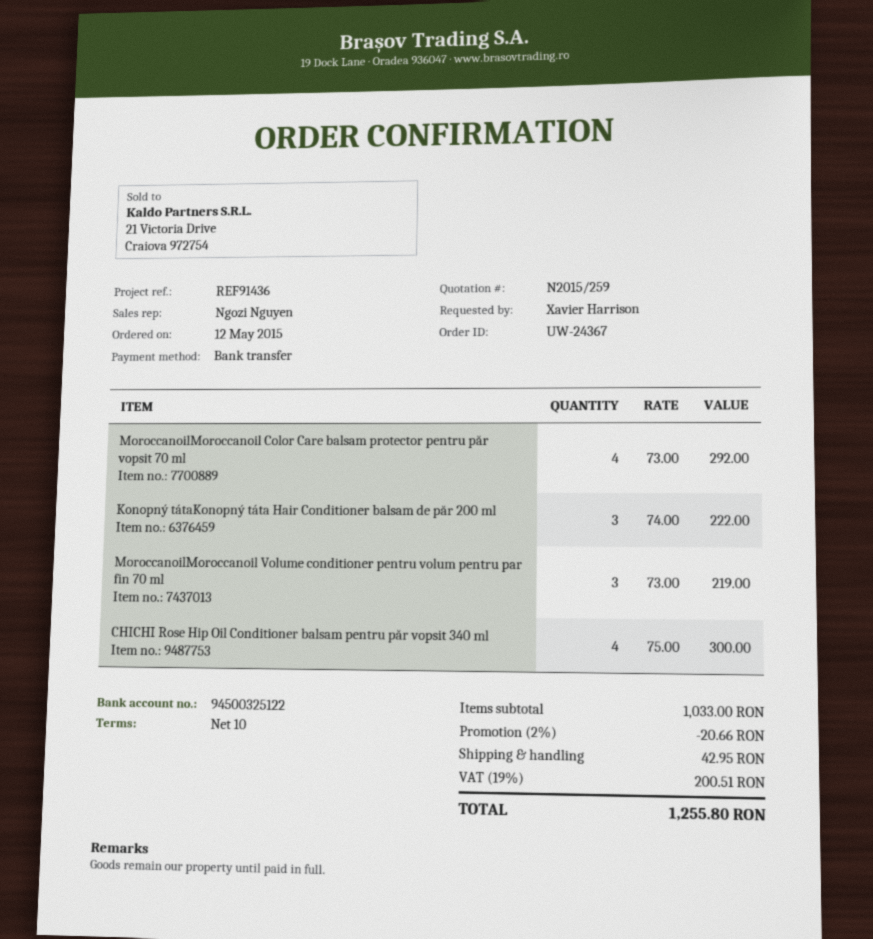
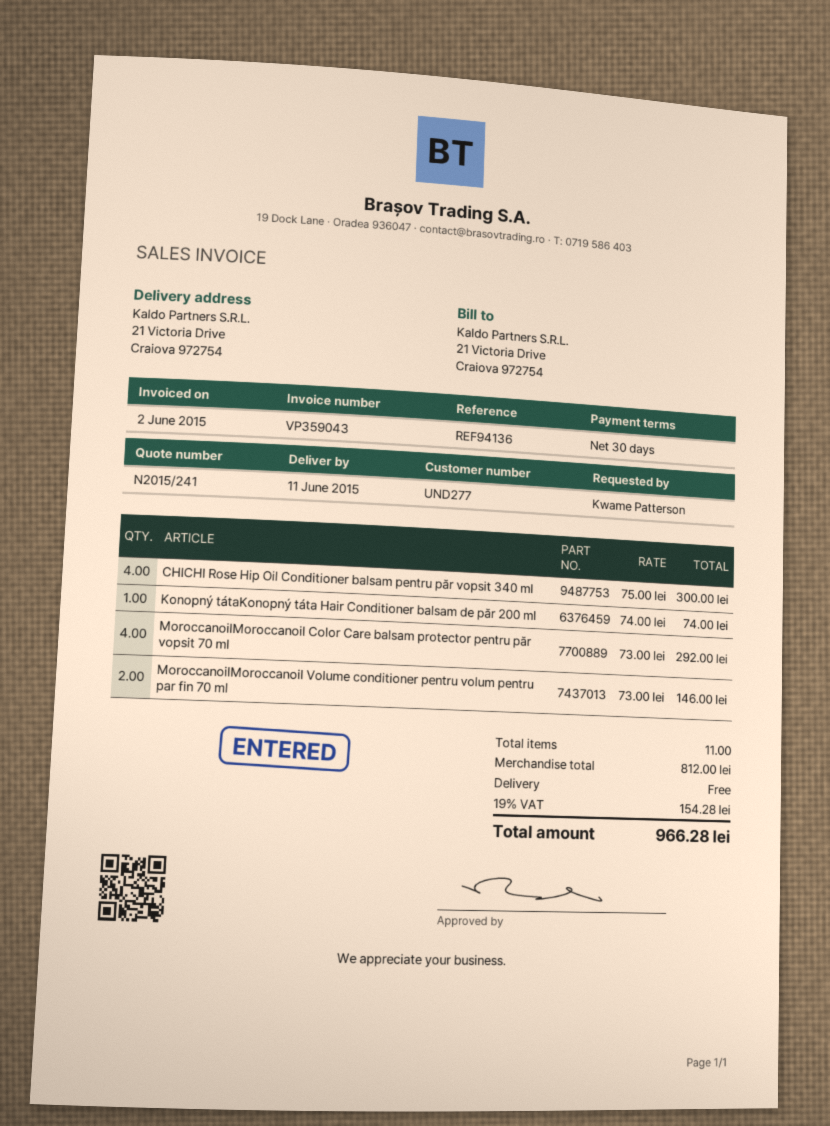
quote number: N2015/259 -> N2015/241
payment terms: 10 days -> 30 days
reference: REF91436 -> REF94136
ordered by: Xavier Harrison -> Kwame Patterson
Konopný tátaKonopný táta Hair Conditioner balsam de păr 200 ml: 3 x 74.00 = 222.00 -> 1 x 74.00 = 74.00
MoroccanoilMoroccanoil Volume conditioner pentru volum pentru par fin 70 ml: 3 x 73.00 = 219.00 -> 2 x 73.00 = 146.00
subtotal: 1033.00 -> 812.00
discount: 2% = 20.66 -> none
shipping: 42.95 -> 0.00
tax: 19% = 200.51 -> 19% = 154.28
total: 1255.80 -> 966.28

